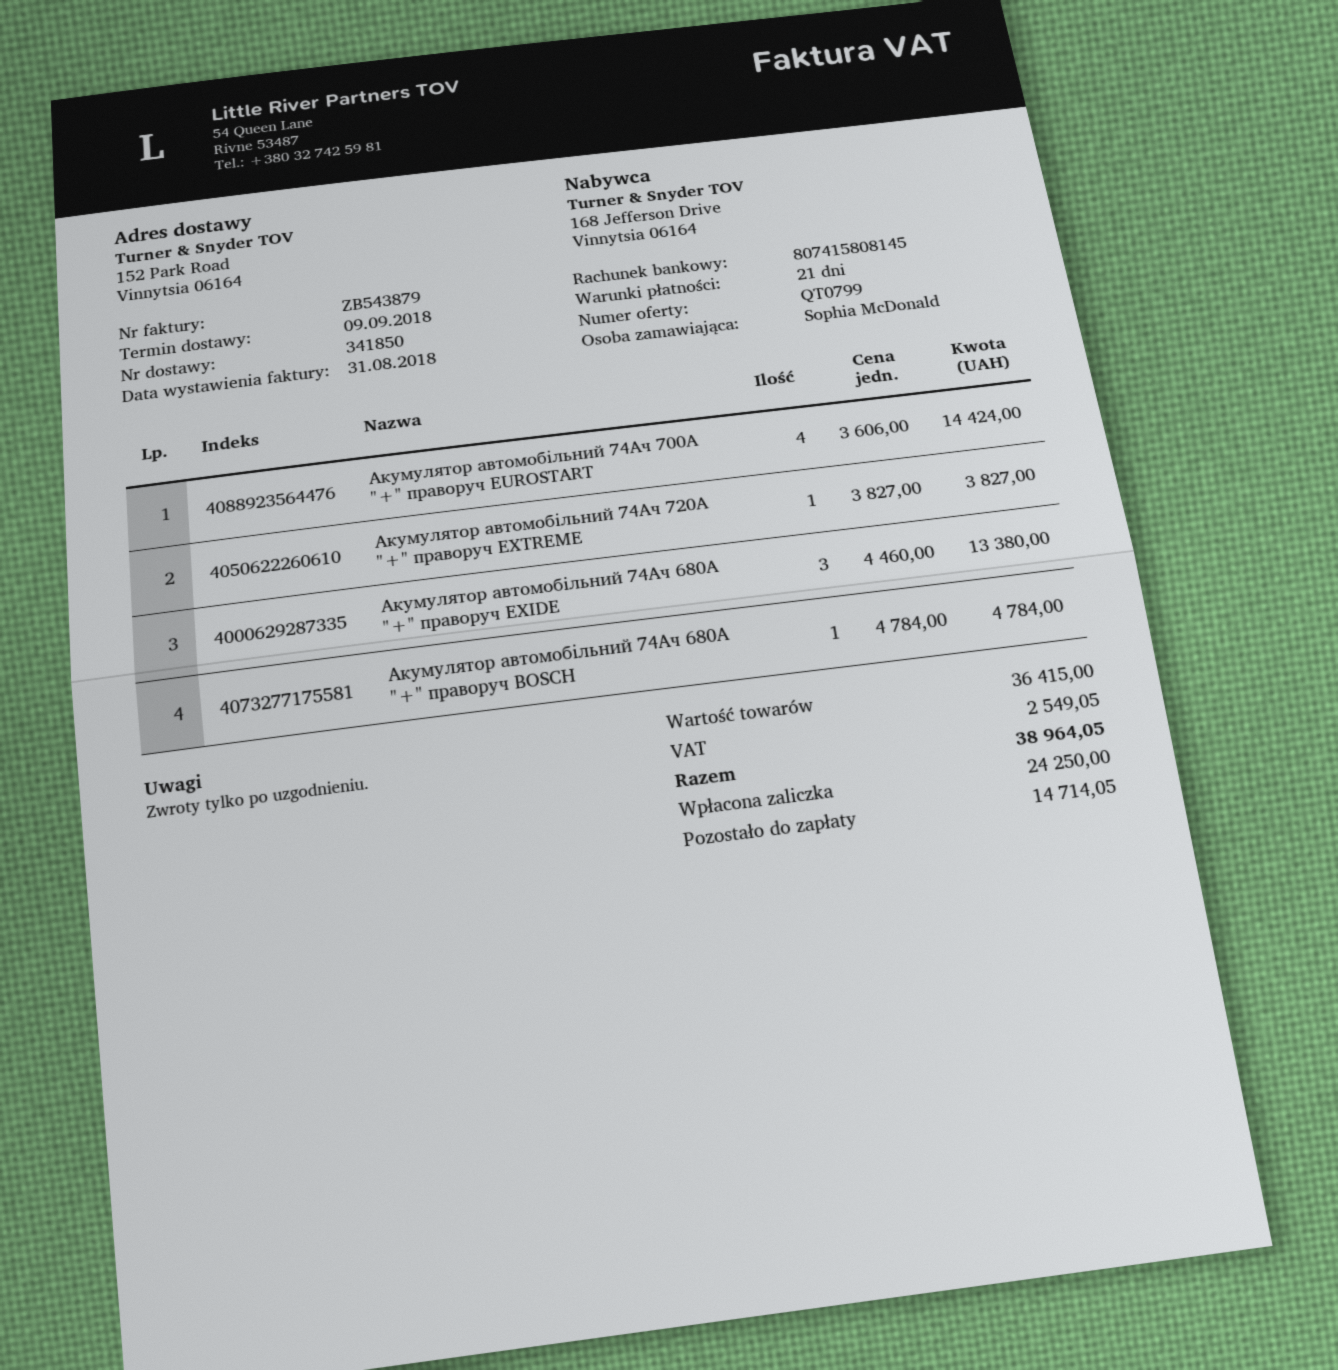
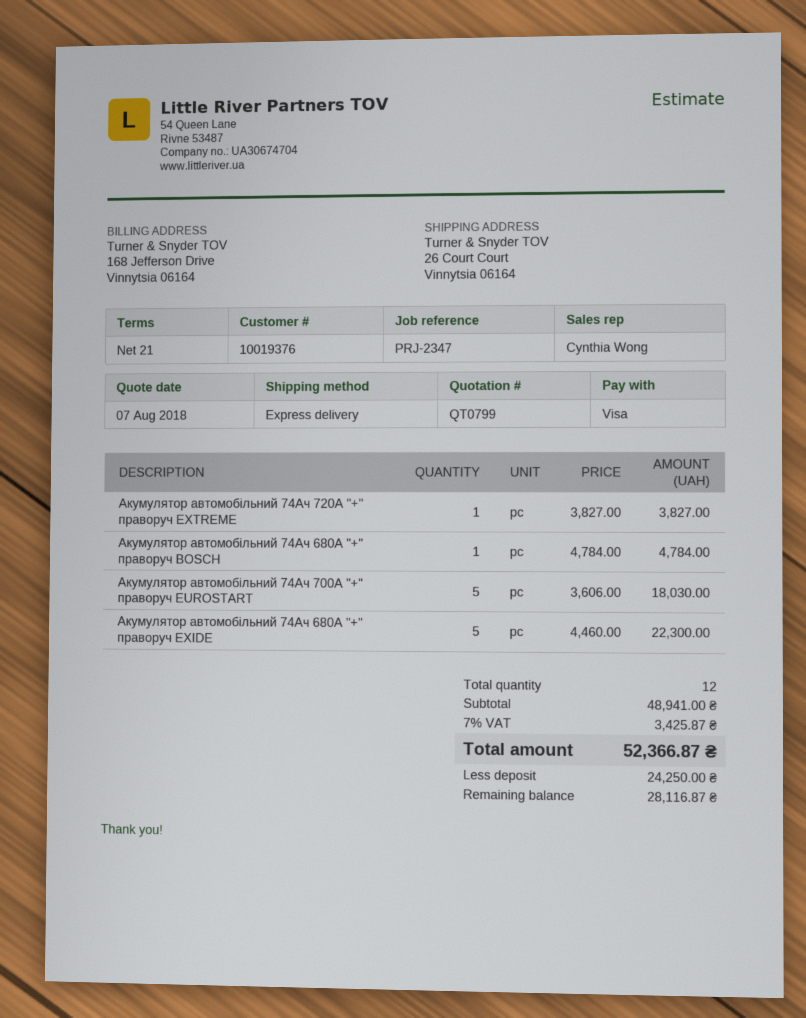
ship to: 152 Park Road, Vinnytsia 06164 -> 26 Court Court, Vinnytsia 06164
Акумулятор автомобільний 74Ач 700А "+" праворуч EUROSTART: 4 x 3606.00 = 14424.00 -> 5 x 3606.00 = 18030.00
Акумулятор автомобільний 74Ач 680А "+" праворуч EXIDE: 3 x 4460.00 = 13380.00 -> 5 x 4460.00 = 22300.00
subtotal: 36415.00 -> 48941.00
tax: 2549.05 -> 3425.87
total: 38964.05 -> 52366.87
balance: 14714.05 -> 28116.87

